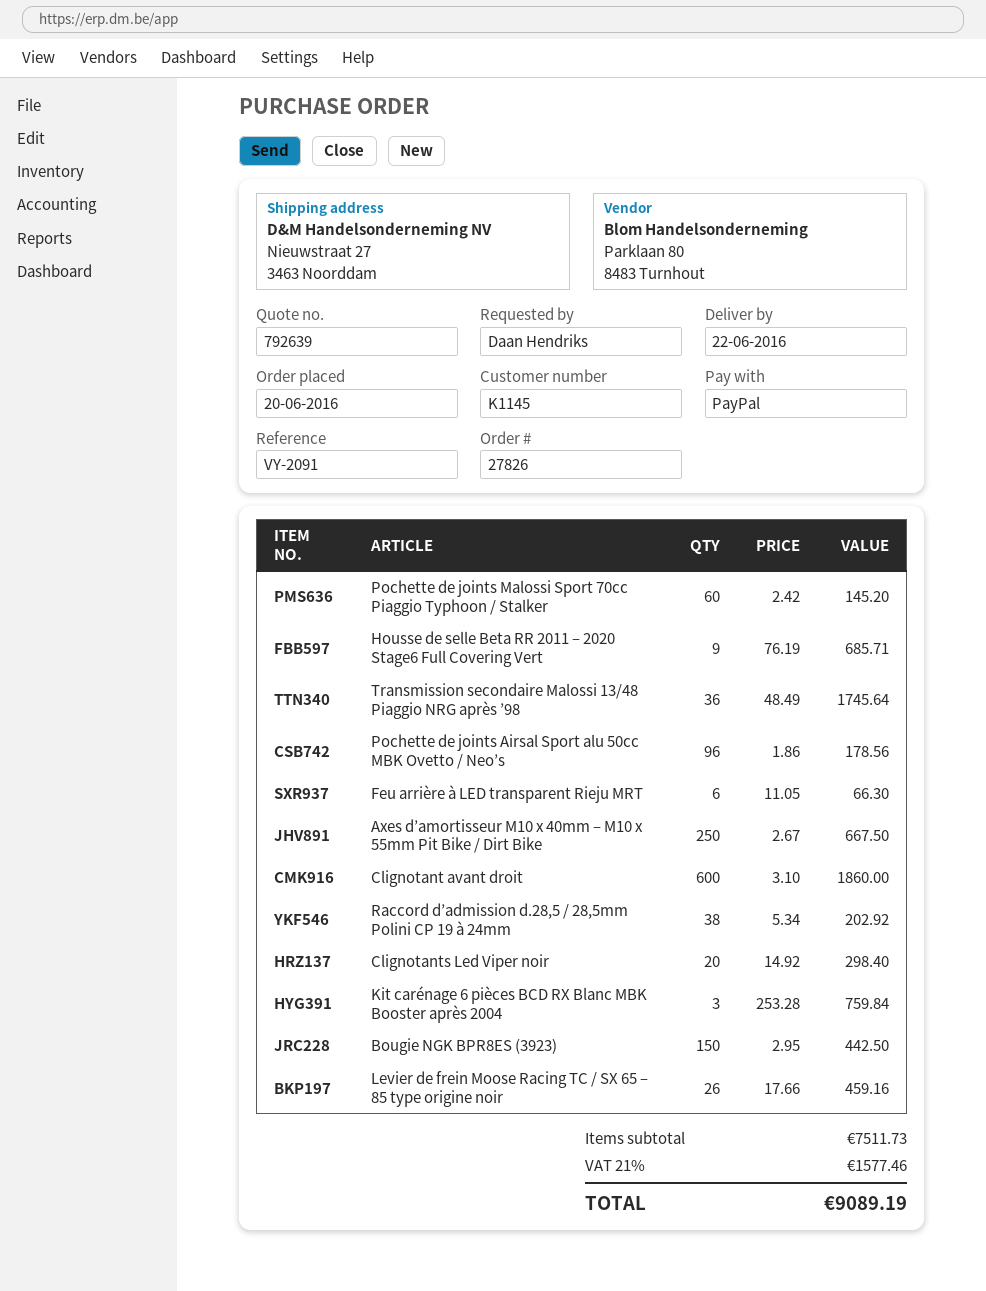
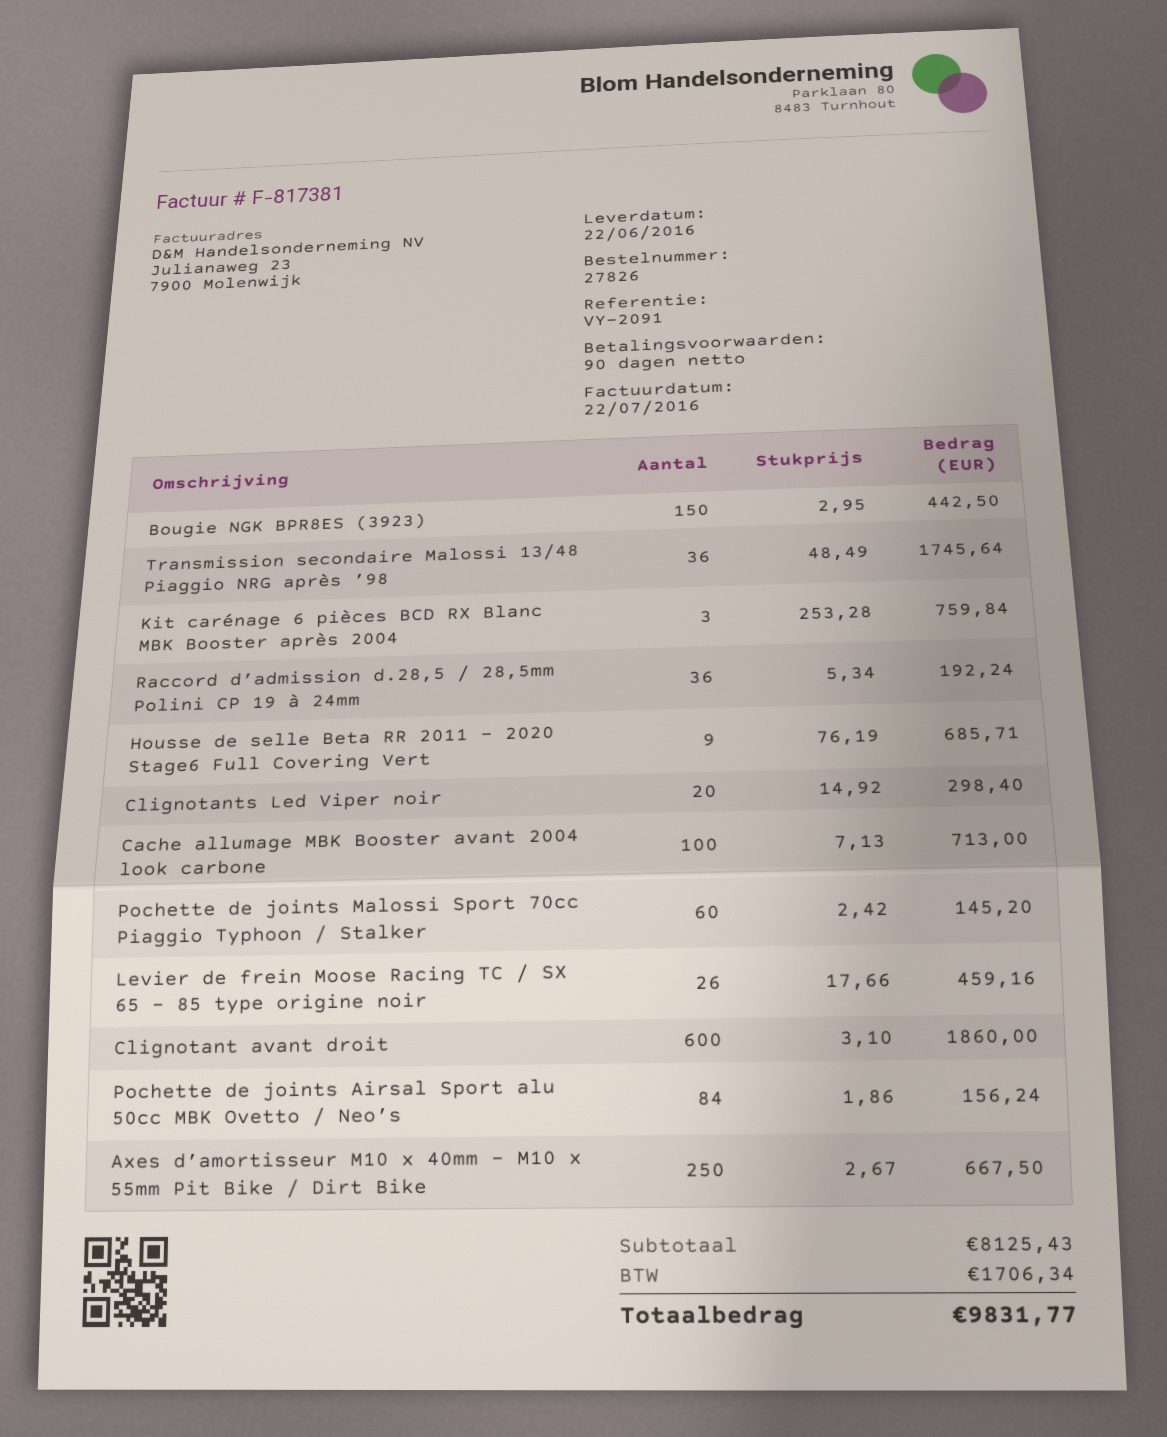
Pochette de joints Airsal Sport alu 50cc MBK Ovetto / Neo’s: 96 x 1.86 = 178.56 -> 84 x 1.86 = 156.24
Feu arrière à LED transparent Rieju MRT: 6 x 11.05 = 66.30 -> none
Raccord d’admission d.28,5 / 28,5mm Polini CP 19 à 24mm: 38 x 5.34 = 202.92 -> 36 x 5.34 = 192.24
Cache allumage MBK Booster avant 2004 look carbone: none -> 100 x 7.13 = 713.00
subtotal: 7511.73 -> 8125.43
tax: 1577.46 -> 1706.34
total: 9089.19 -> 9831.77

